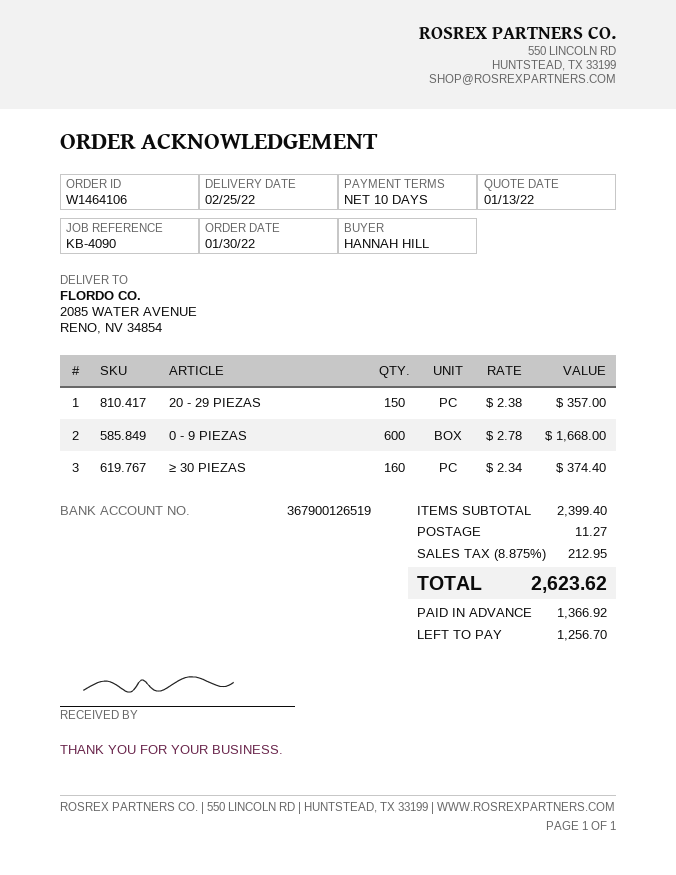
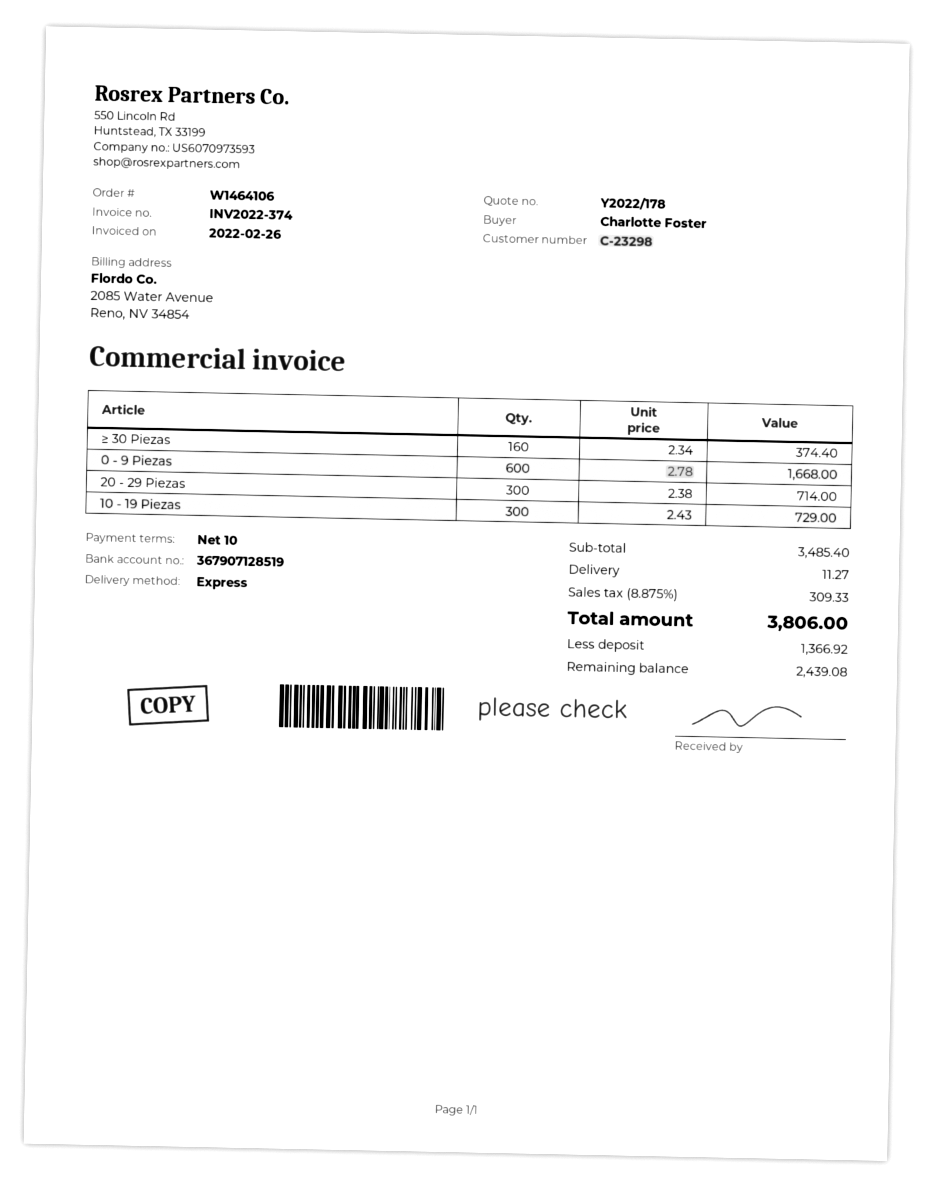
ordered by: HANNAH HILL -> Charlotte Foster
bank account: 367900126519 -> 367907128519
20 - 29 PIEZAS: 150 x 2.38 = 357.00 -> 300 x 2.38 = 714.00
10 - 19 Piezas: none -> 300 x 2.43 = 729.00
subtotal: 2399.40 -> 3485.40
tax: 8.875% = 212.95 -> 8.875% = 309.33
total: 2623.62 -> 3806.00
balance: 1256.70 -> 2439.08

